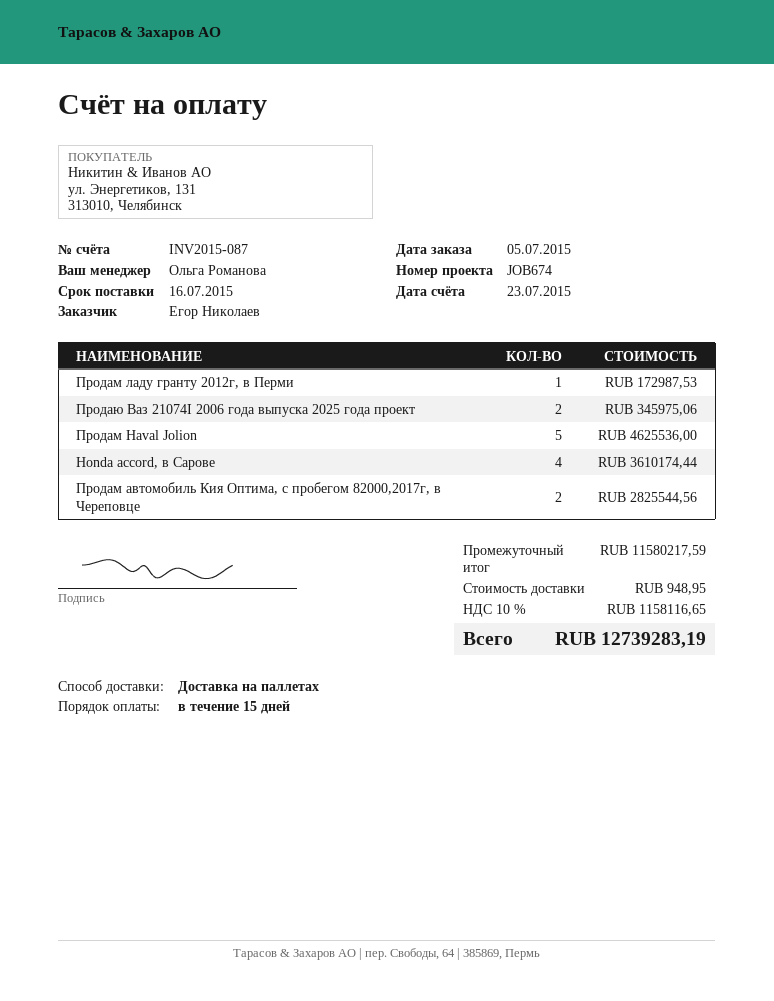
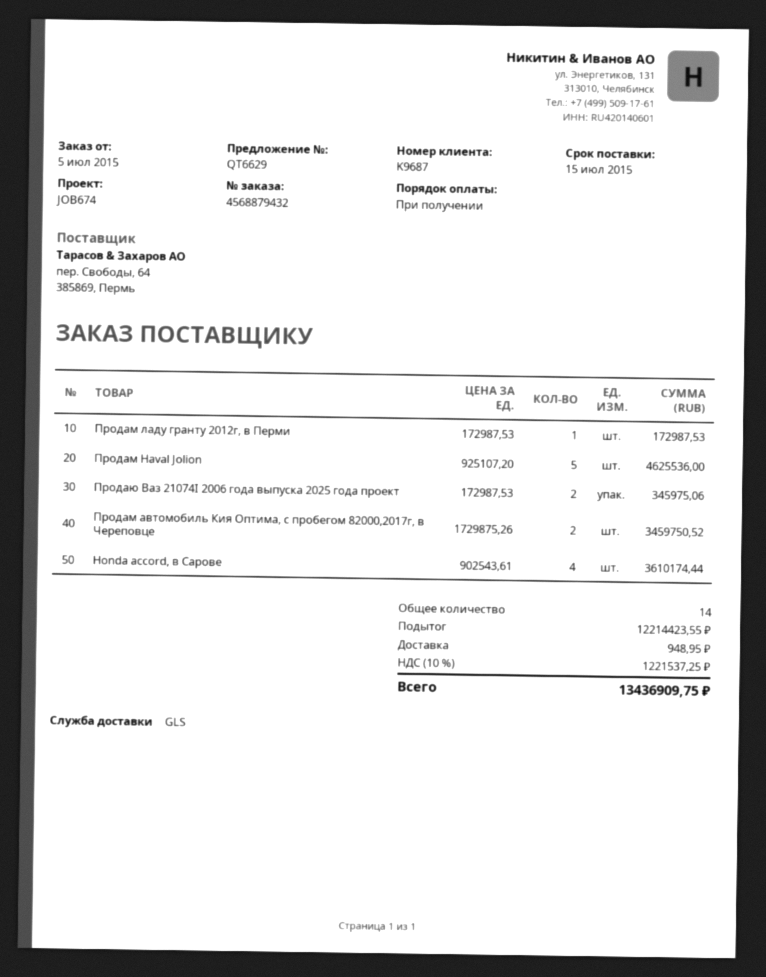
delivery date: 2015-07-16 -> 2015-07-15
payment terms: 15 days -> on receipt
shipping method: pallet freight -> GLS
Продам автомобиль Кия Оптима, с пробегом 82000,2017г, в Череповце: 2 for 2825544.56 -> 2 for 3459750.52
subtotal: 11580217.59 -> 12214423.55
tax: 10% = 1158116.65 -> 10% = 1221537.25
total: 12739283.19 -> 13436909.75

